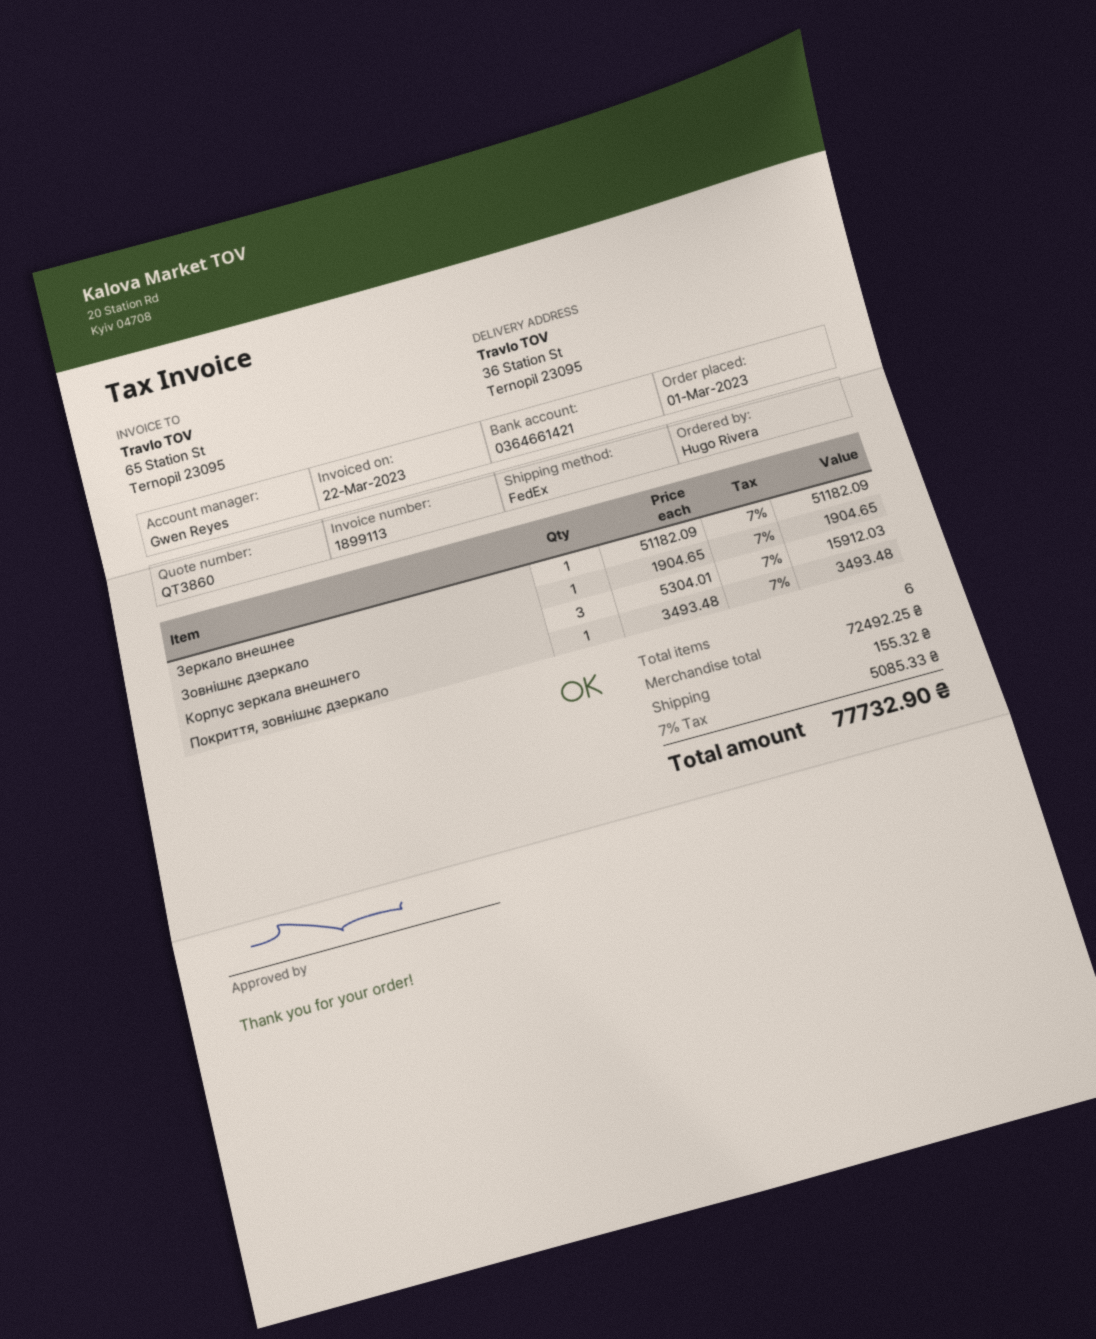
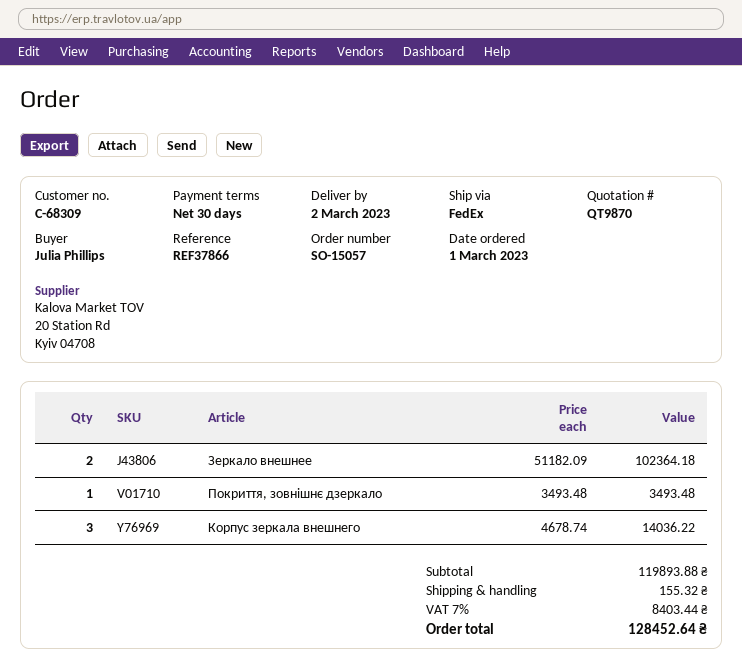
quote number: QT3860 -> QT9870
ordered by: Hugo Rivera -> Julia Phillips
Зеркало внешнее: 1 x 51182.09 = 51182.09 -> 2 x 51182.09 = 102364.18
Зовнішнє дзеркало: 1 x 1904.65 = 1904.65 -> none
Корпус зеркала внешнего: 3 x 5304.01 = 15912.03 -> 3 x 4678.74 = 14036.22
subtotal: 72492.25 -> 119893.88
tax: 7% = 5085.33 -> 7% = 8403.44
total: 77732.90 -> 128452.64

